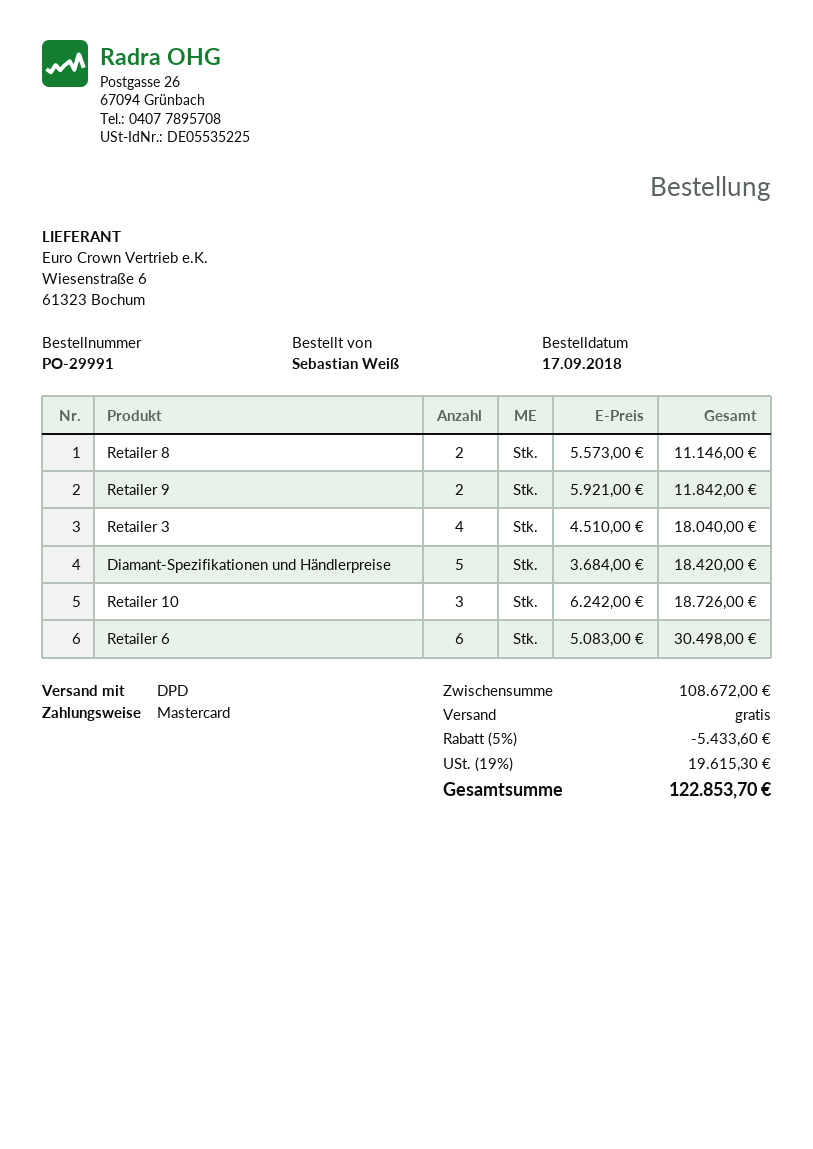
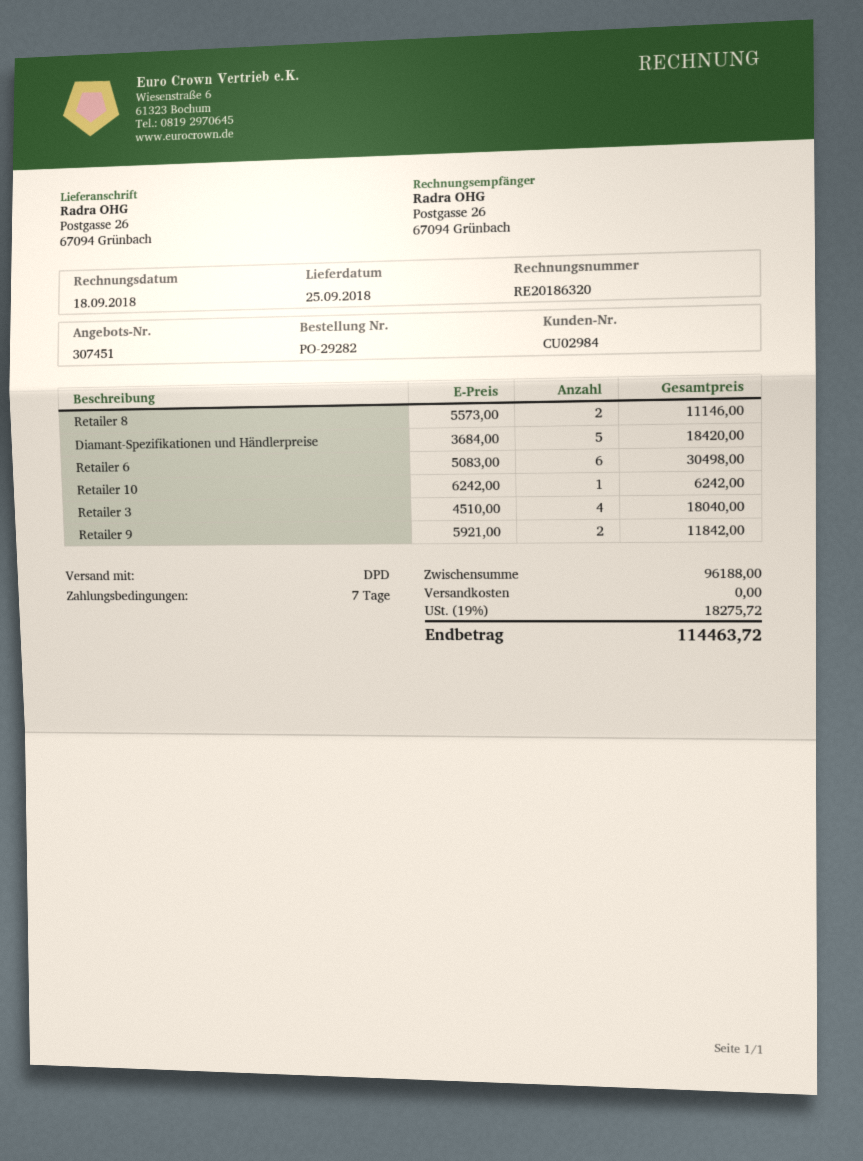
order number: PO-29991 -> PO-29282
Retailer 10: 3 x 6242.00 = 18726.00 -> 1 x 6242.00 = 6242.00
subtotal: 108672.00 -> 96188.00
discount: 5% = 5433.60 -> none
tax: 19% = 19615.30 -> 19% = 18275.72
total: 122853.70 -> 114463.72

